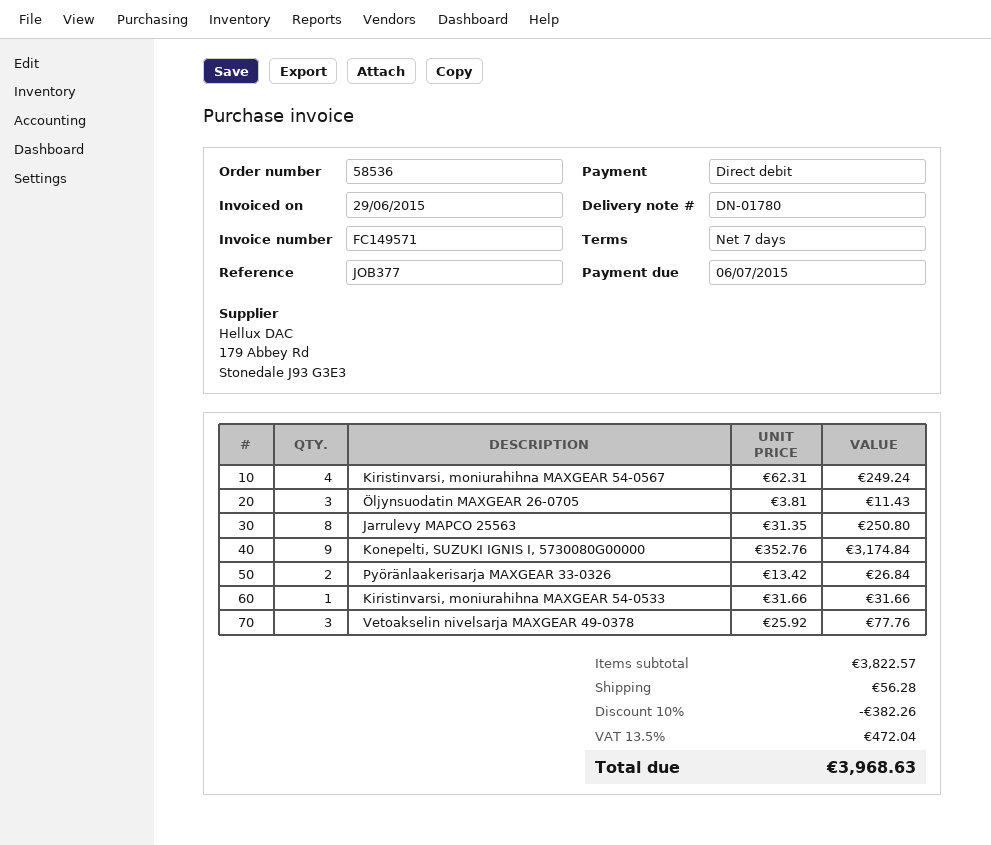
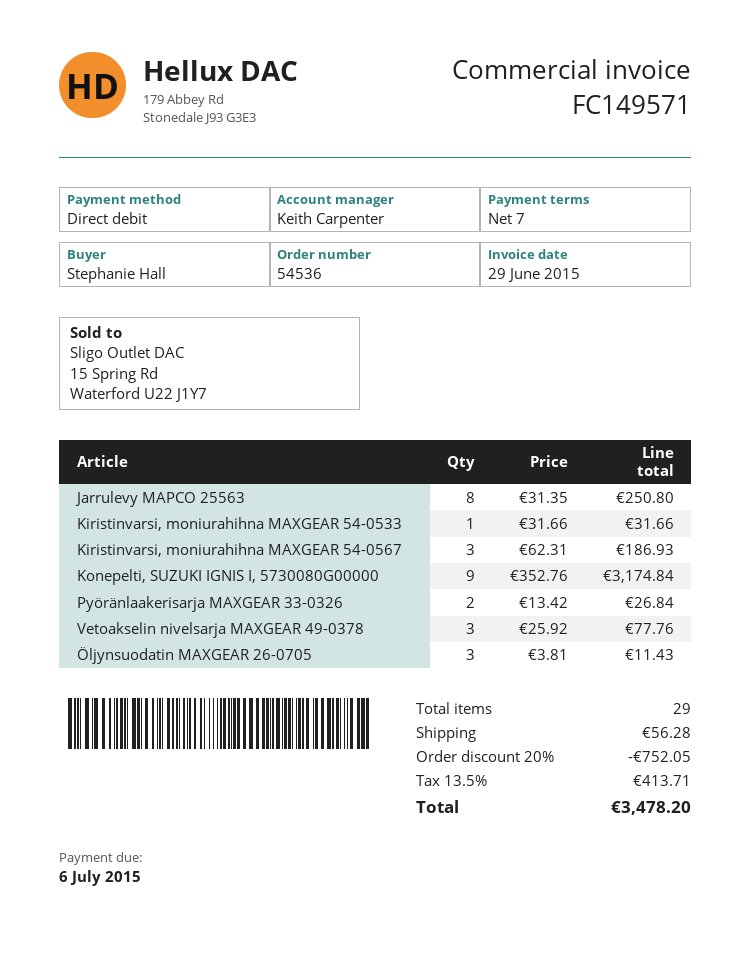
order number: 58536 -> 54536
Kiristinvarsi, moniurahihna MAXGEAR 54-0567: 4 x 62.31 = 249.24 -> 3 x 62.31 = 186.93
discount: 10% = 382.26 -> 20% = 752.05
tax: 13.5% = 472.04 -> 13.5% = 413.71
total: 3968.63 -> 3478.20

